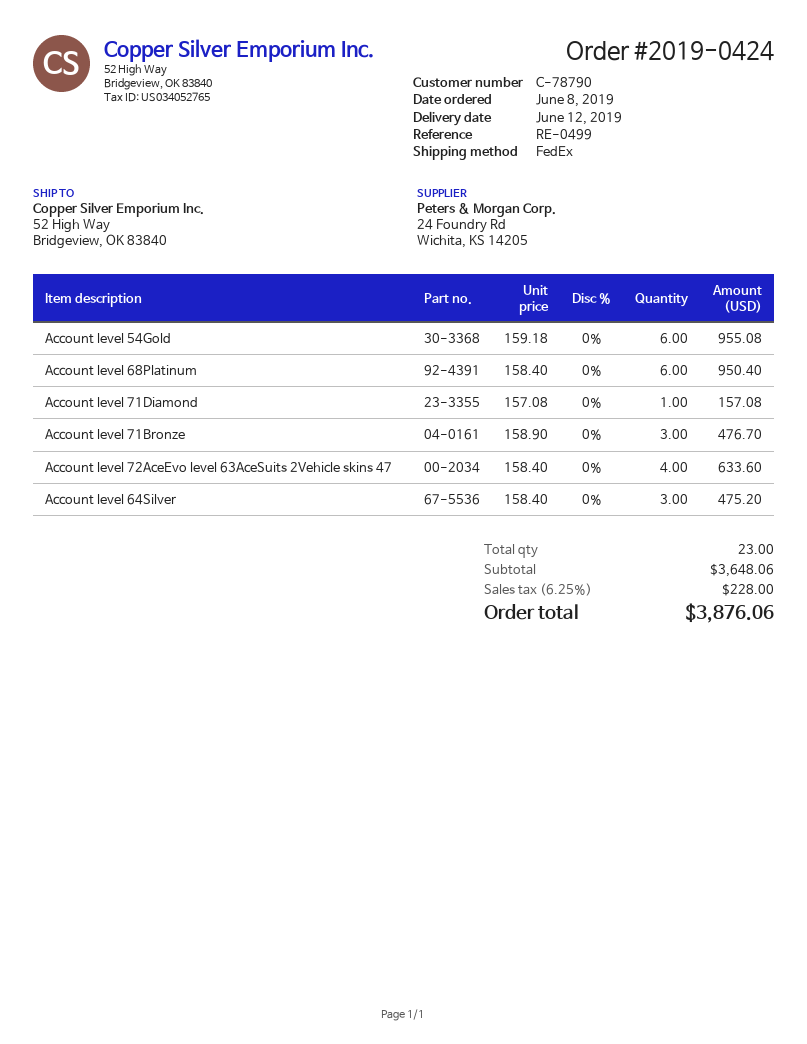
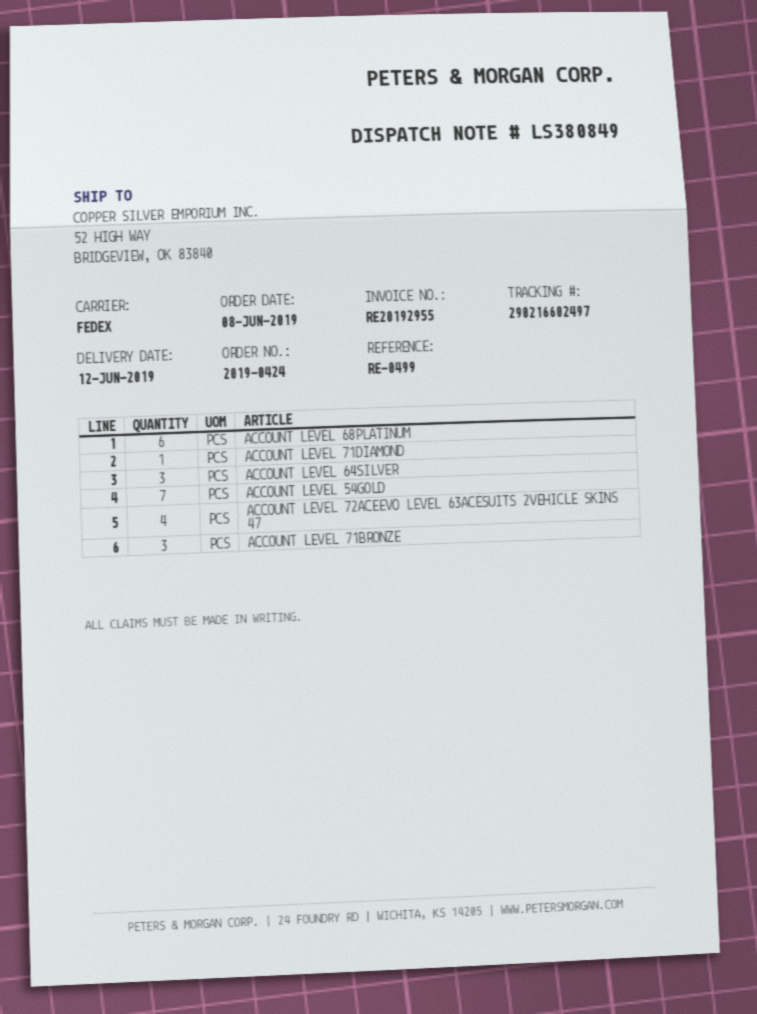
Account level 54Gold: 6 -> 7

